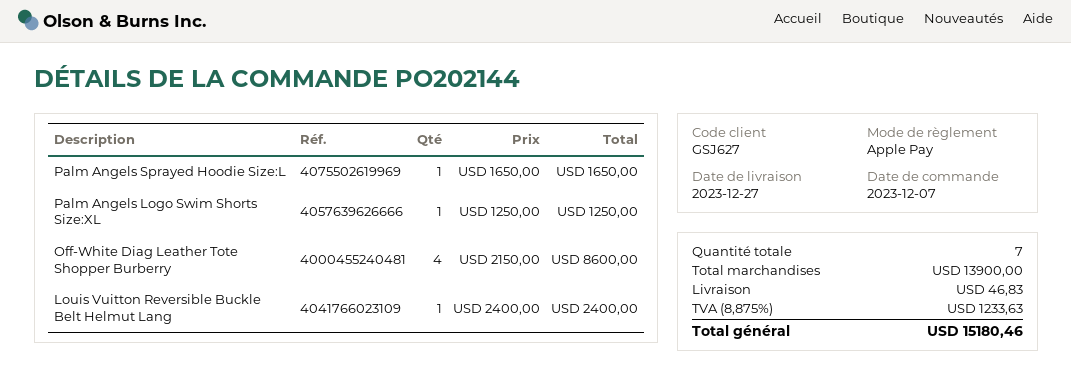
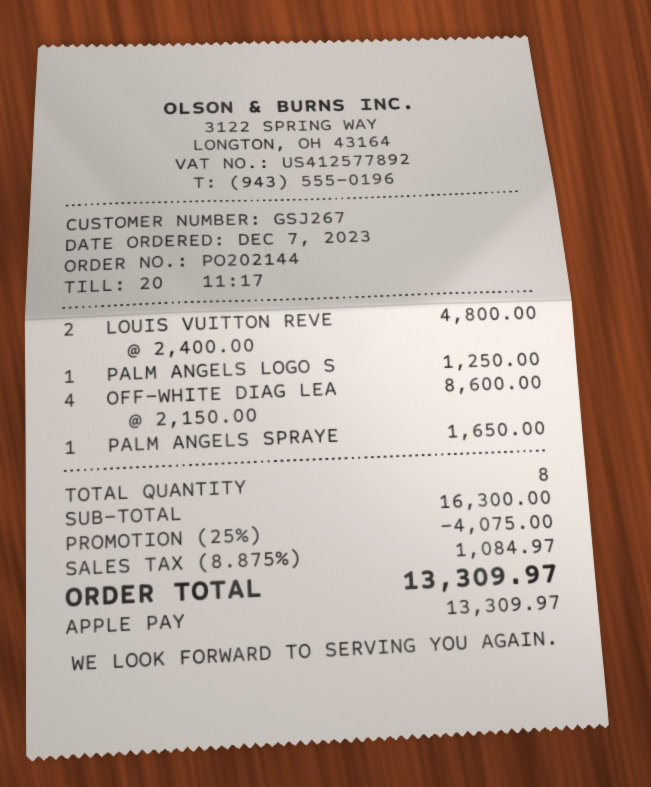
customer number: GSJ627 -> GSJ267
Louis Vuitton Reversible Buckle Belt Helmut Lang: 1 x 2400.00 = 2400.00 -> 2 x 2400.00 = 4800.00
total quantity: 7 -> 8
subtotal: 13900.00 -> 16300.00
discount: none -> 25% = 4075.00
shipping: 46.83 -> none
tax: 8.875% = 1233.63 -> 8.875% = 1084.97
total: 15180.46 -> 13309.97

